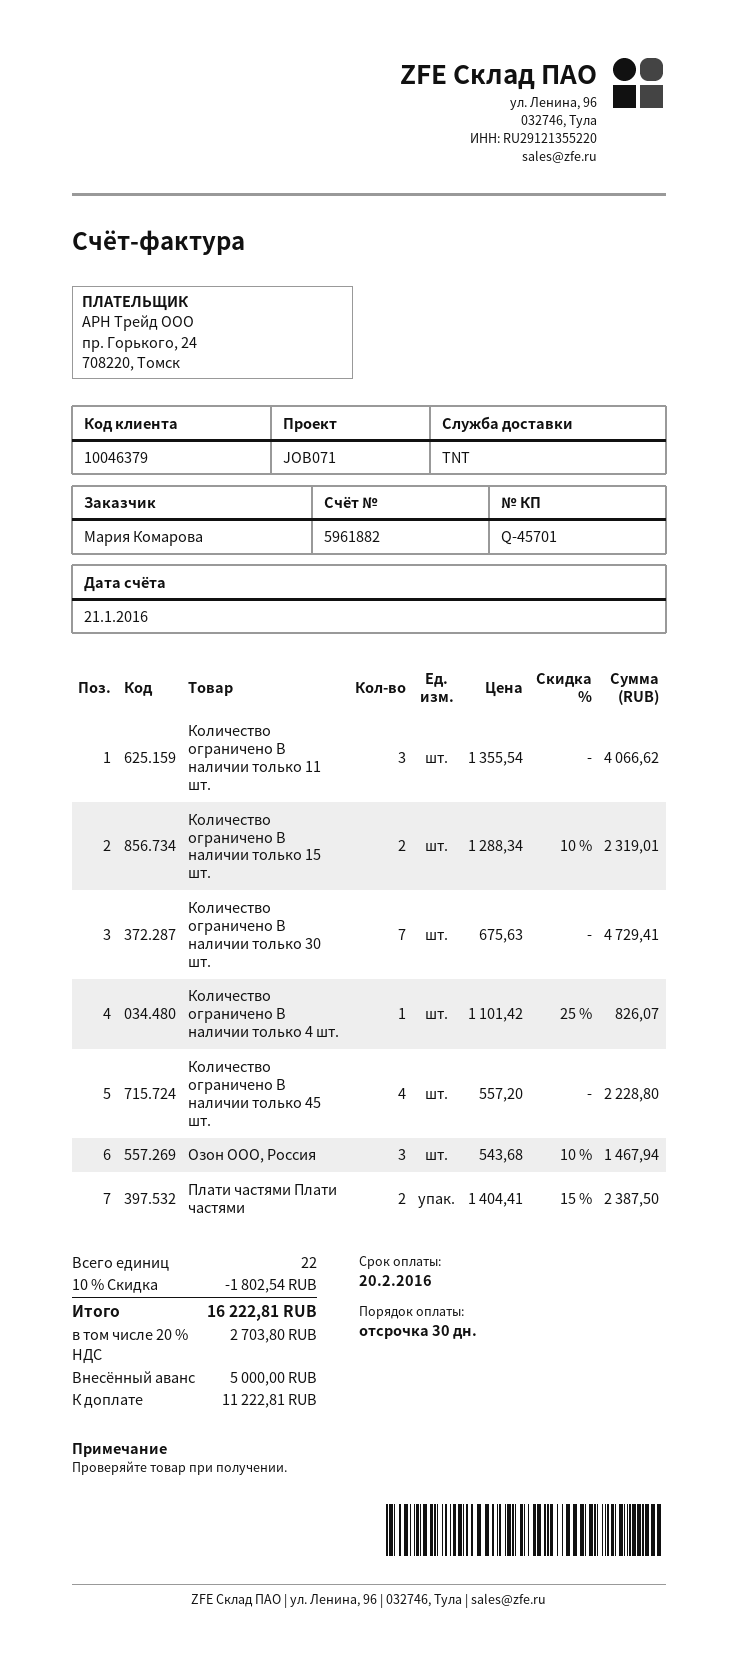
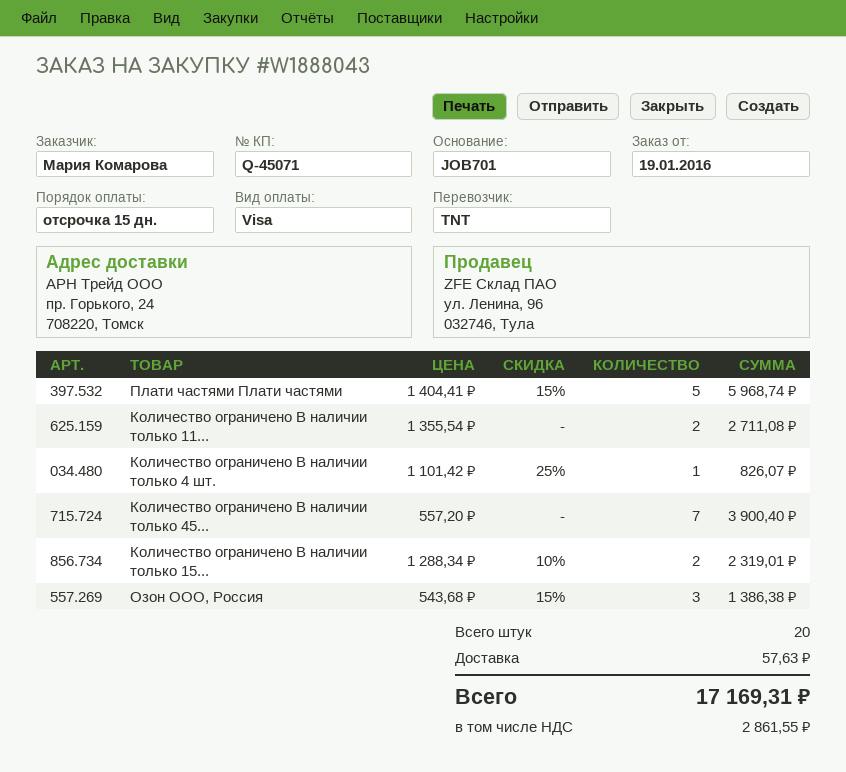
quote number: Q-45701 -> Q-45071
payment terms: 30 days -> 15 days
reference: JOB071 -> JOB701
Количество ограничено В наличии только 11 шт.: 3 x 1355.54 = 4066.62 -> 2 x 1355.54 = 2711.08
Количество ограничено В наличии только 30 шт.: 7 x 675.63 = 4729.41 -> none
Количество ограничено В наличии только 45 шт.: 4 x 557.20 = 2228.80 -> 7 x 557.20 = 3900.40
Озон ООО, Россия: 3 x 543.68 - 10% = 1467.94 -> 3 x 543.68 - 15% = 1386.38
Плати частями Плати частями: 2 x 1404.41 - 15% = 2387.50 -> 5 x 1404.41 - 15% = 5968.74
total quantity: 22 -> 20
discount: 10% = 1802.54 -> none
shipping: none -> 57.63
tax: 2703.80 -> 2861.55
total: 16222.81 -> 17169.31

